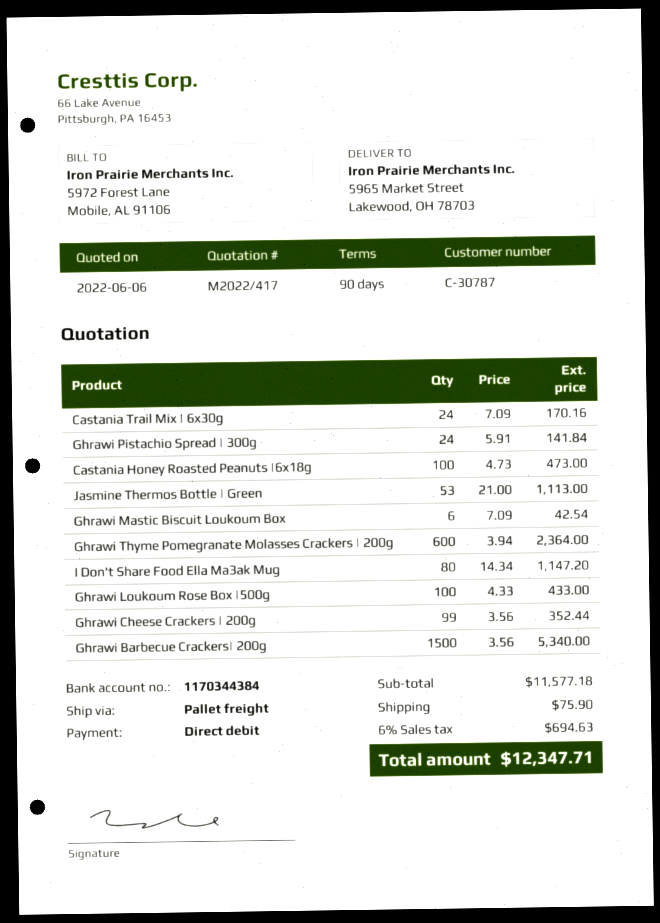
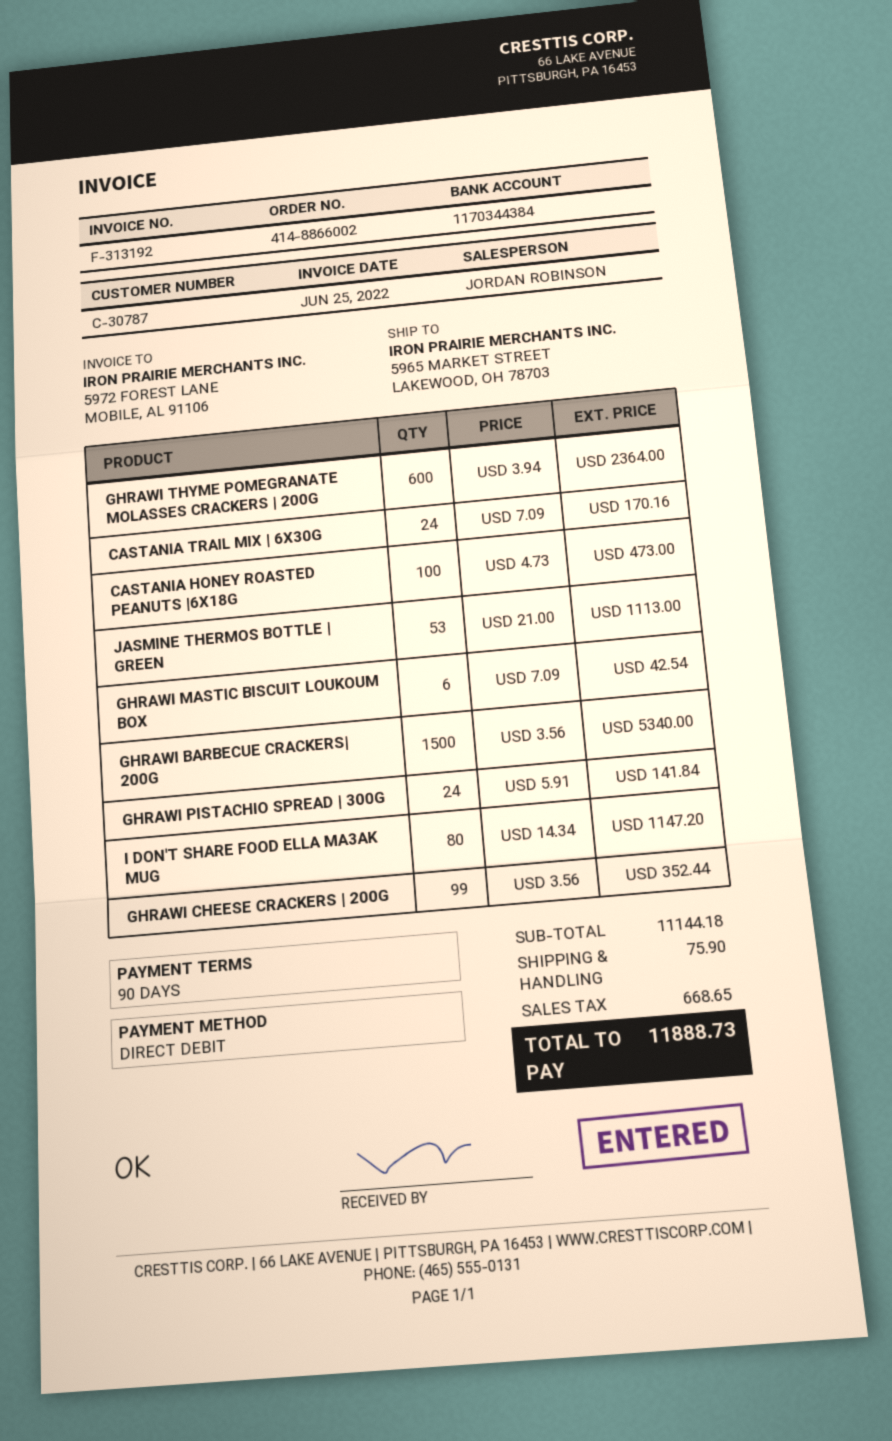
Ghrawi Loukoum Rose Box |500g: 100 x 4.33 = 433.00 -> none
subtotal: 11577.18 -> 11144.18
tax: 694.63 -> 668.65
total: 12347.71 -> 11888.73

